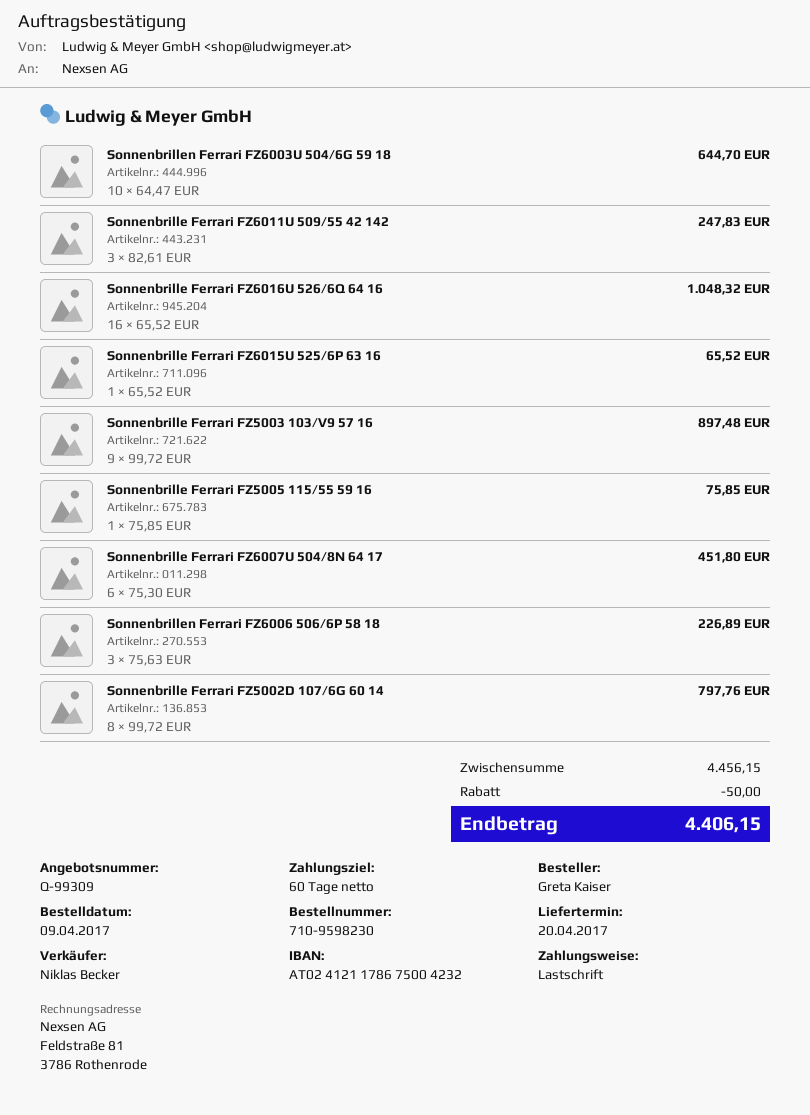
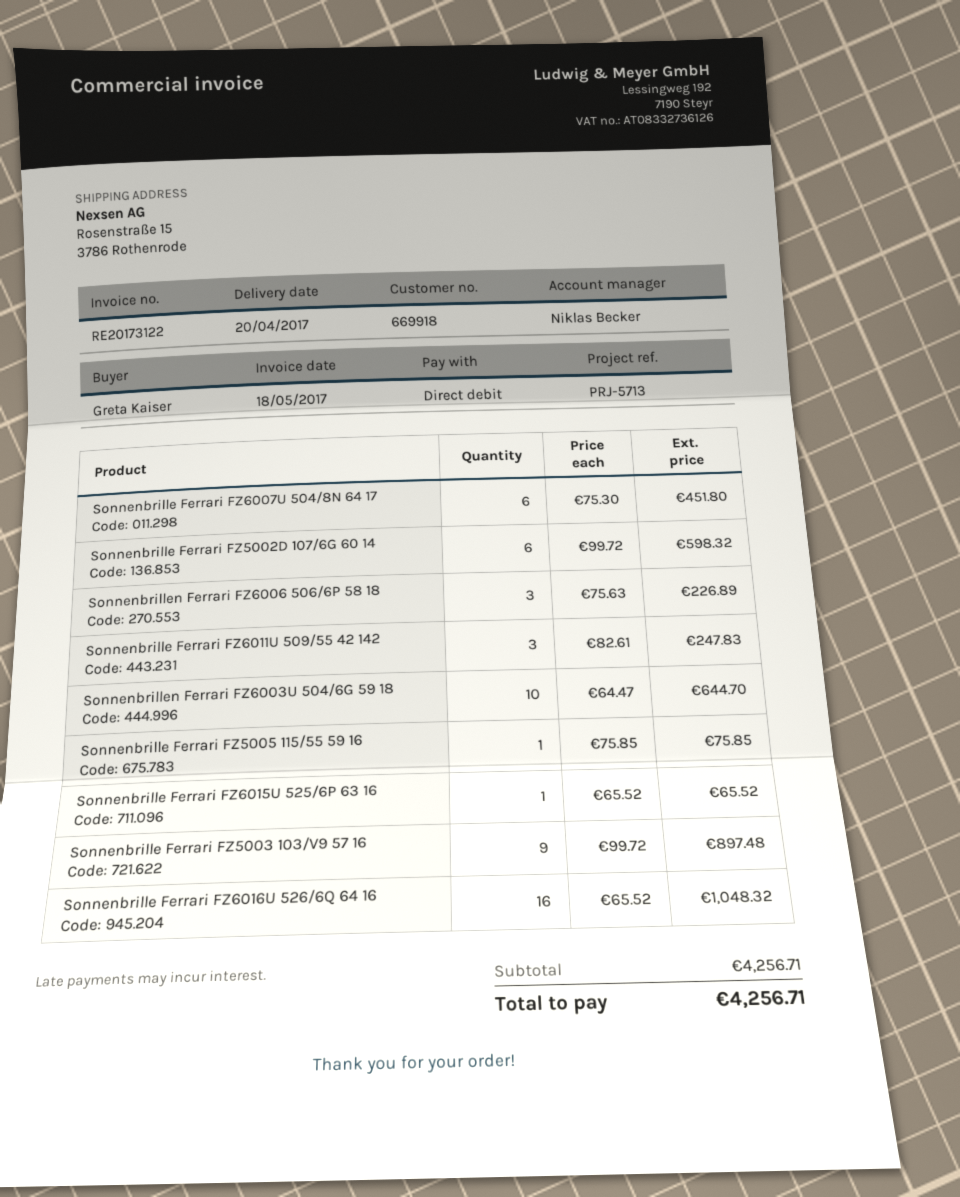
Sonnenbrille Ferrari FZ5002D 107/6G 60 14: 8 x 99.72 = 797.76 -> 6 x 99.72 = 598.32
subtotal: 4456.15 -> 4256.71
discount: 50.00 -> none
total: 4406.15 -> 4256.71

